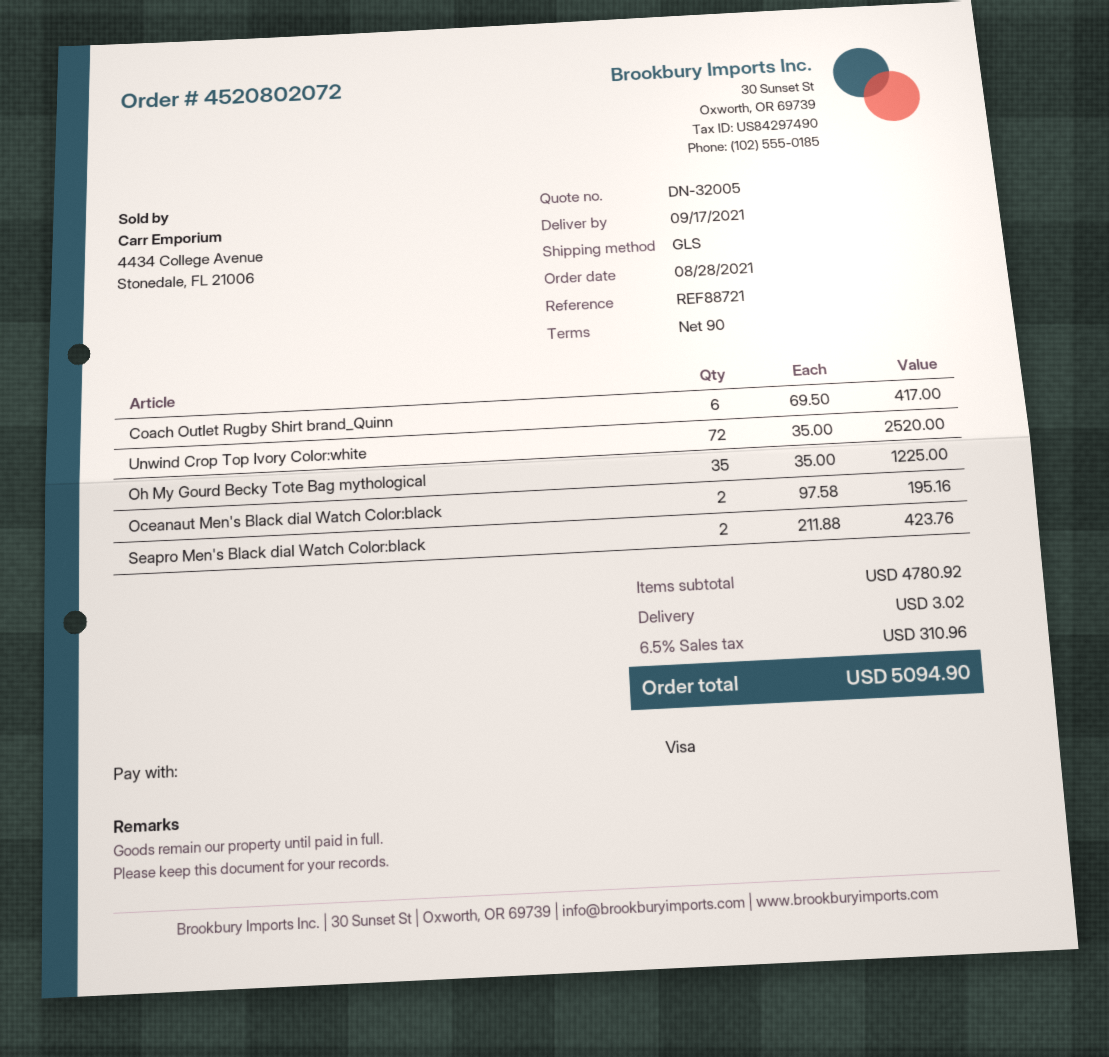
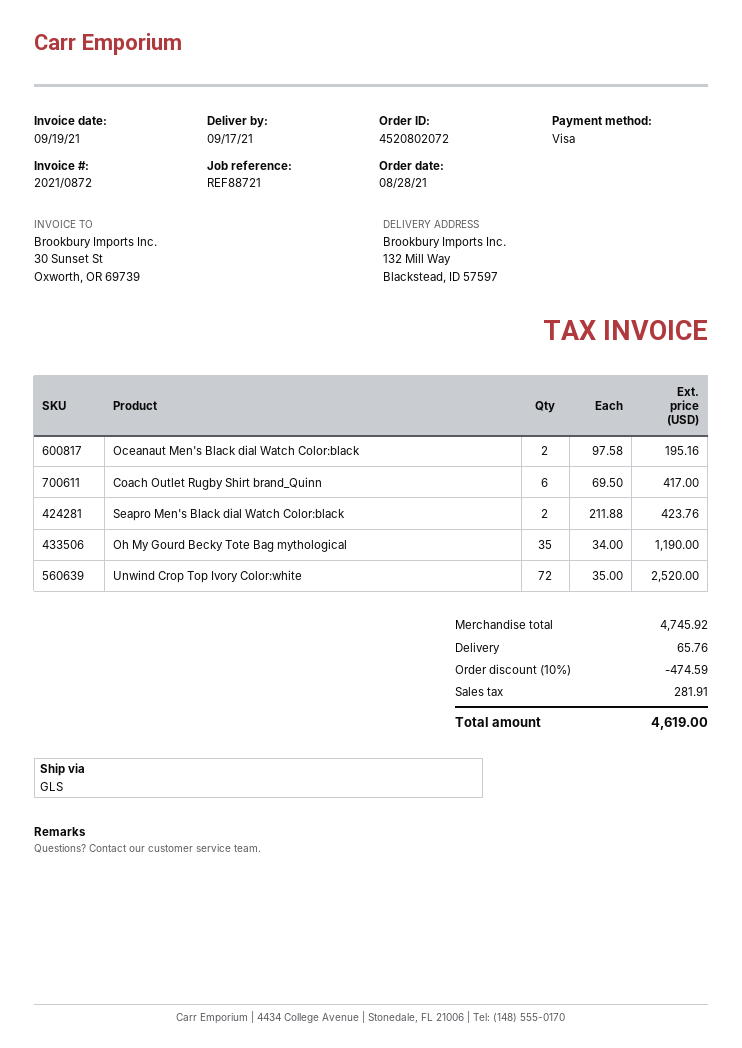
Oh My Gourd Becky Tote Bag mythological: 35 x 35.00 = 1225.00 -> 35 x 34.00 = 1190.00
subtotal: 4780.92 -> 4745.92
discount: none -> 10% = 474.59
shipping: 3.02 -> 65.76
tax: 310.96 -> 281.91
total: 5094.90 -> 4619.00

